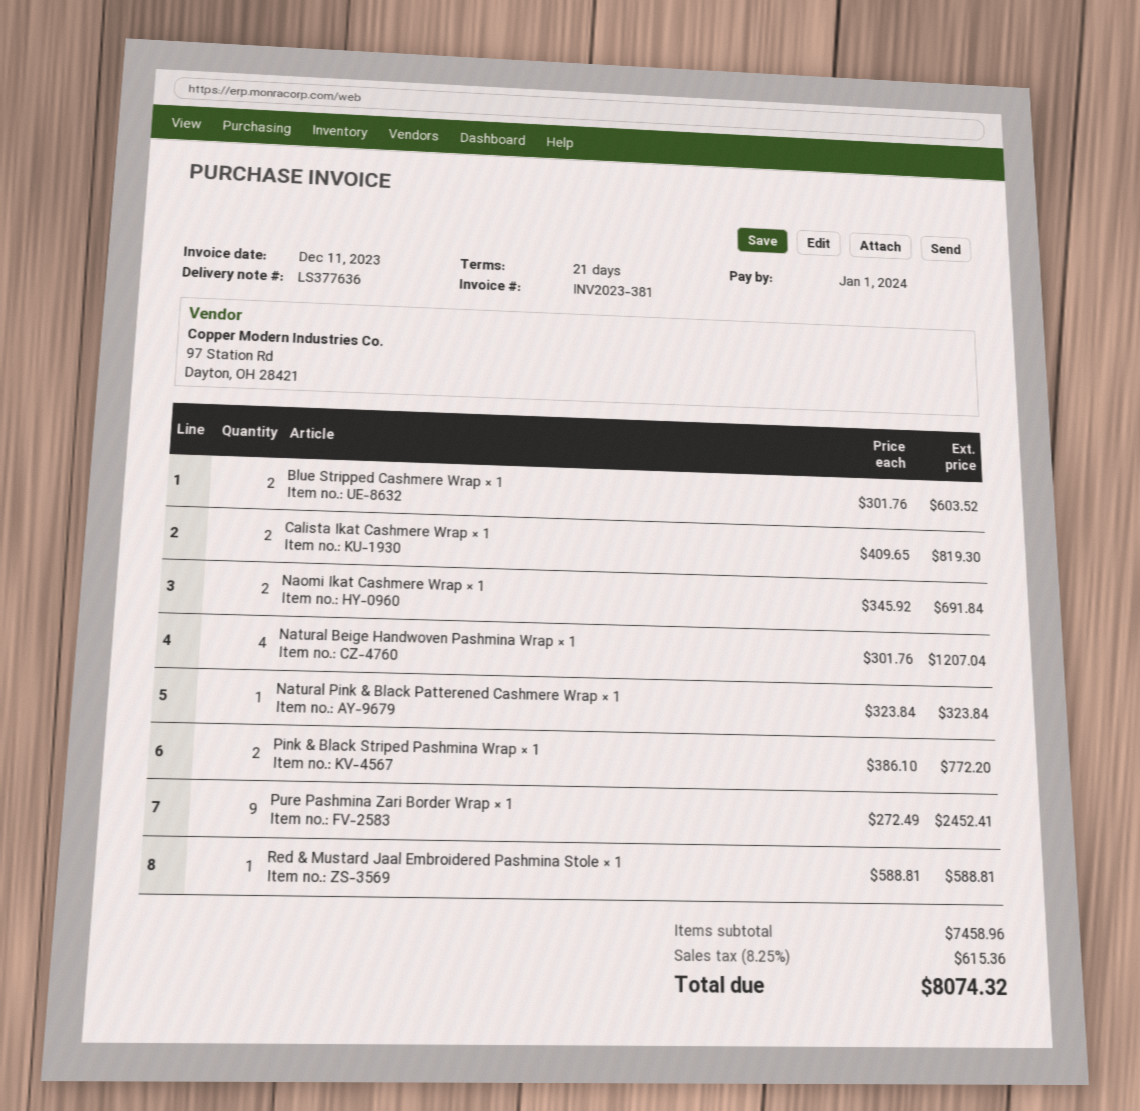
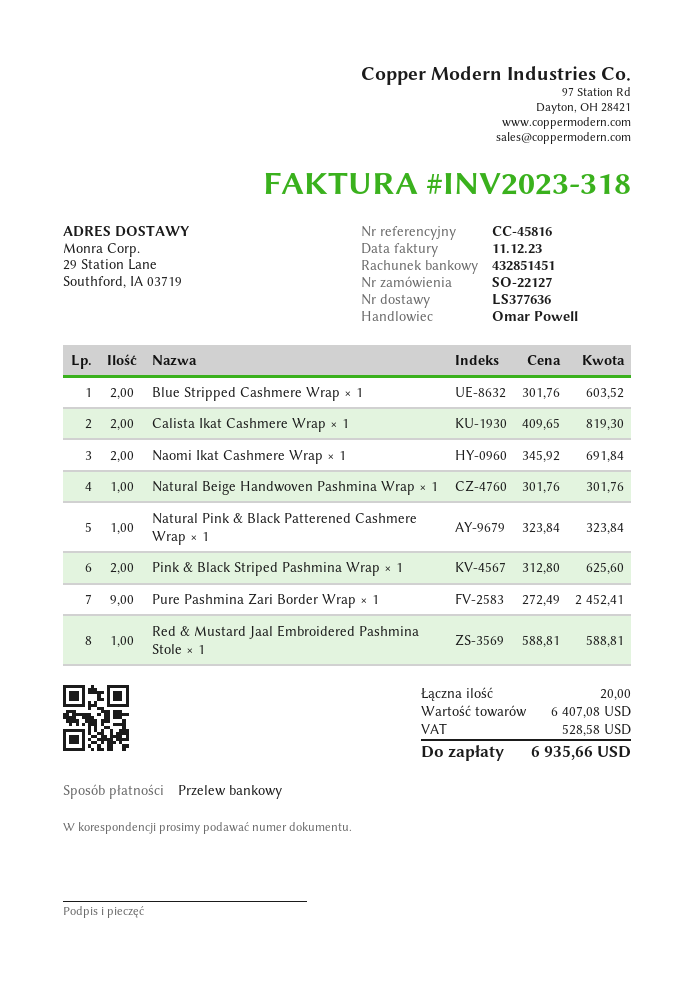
invoice number: INV2023-381 -> INV2023-318
Natural Beige Handwoven Pashmina Wrap × 1: 4 x 301.76 = 1207.04 -> 1 x 301.76 = 301.76
Pink & Black Striped Pashmina Wrap × 1: 2 x 386.10 = 772.20 -> 2 x 312.80 = 625.60
subtotal: 7458.96 -> 6407.08
tax: 615.36 -> 528.58
total: 8074.32 -> 6935.66

